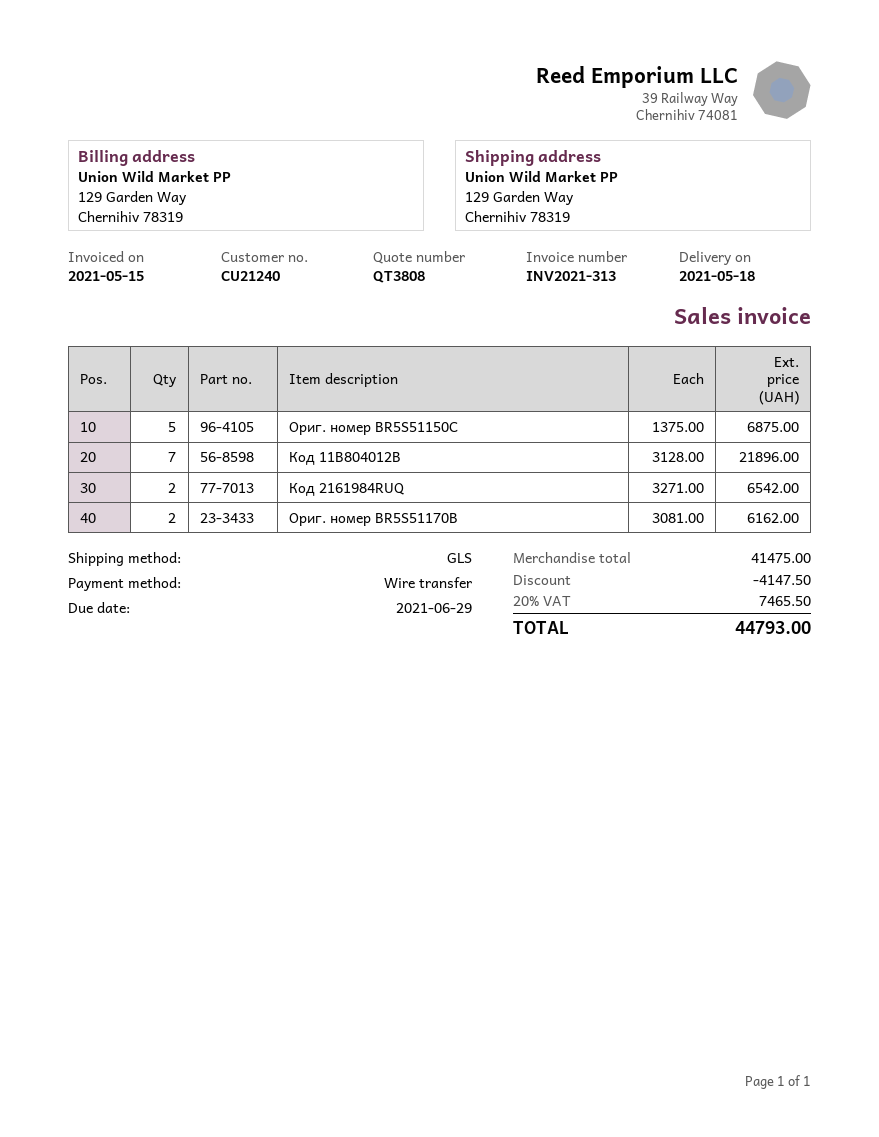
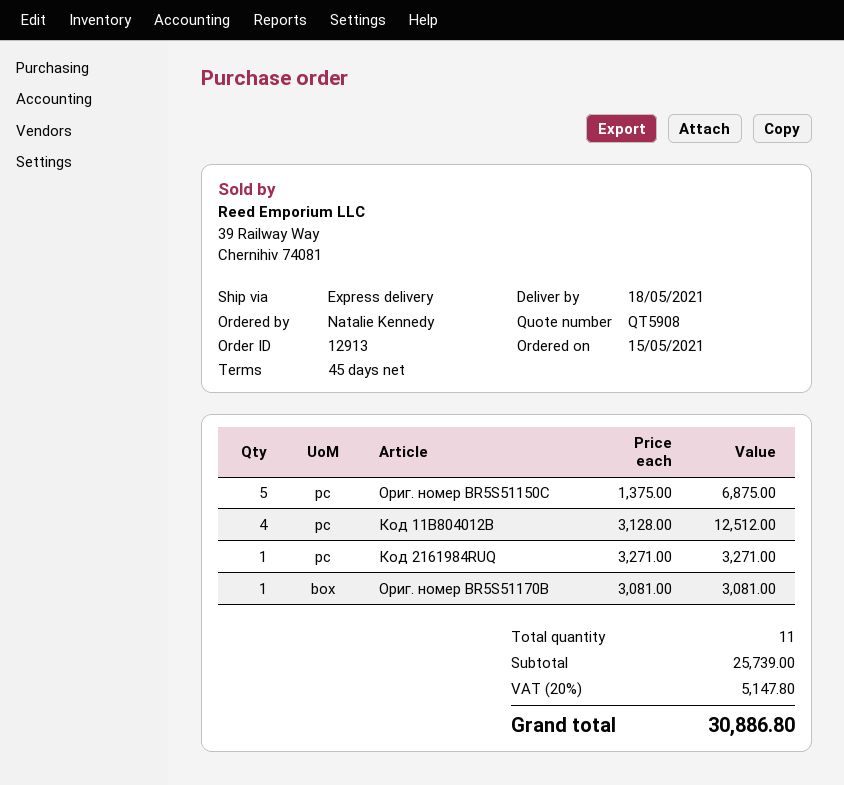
quote number: QT3808 -> QT5908
shipping method: GLS -> express
Код 11B804012B: 7 x 3128.00 = 21896.00 -> 4 x 3128.00 = 12512.00
Код 2161984RUQ: 2 x 3271.00 = 6542.00 -> 1 x 3271.00 = 3271.00
Ориг. номер BR5S51170B: 2 x 3081.00 = 6162.00 -> 1 x 3081.00 = 3081.00
subtotal: 41475.00 -> 25739.00
discount: 4147.50 -> none
tax: 20% = 7465.50 -> 20% = 5147.80
total: 44793.00 -> 30886.80

